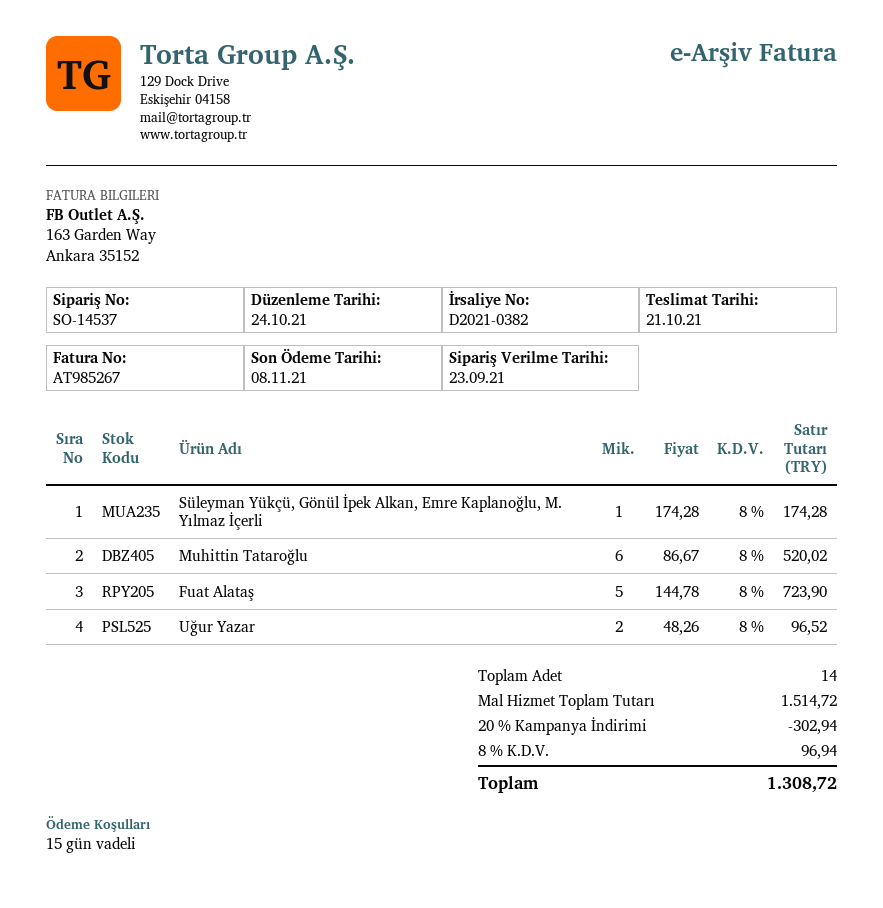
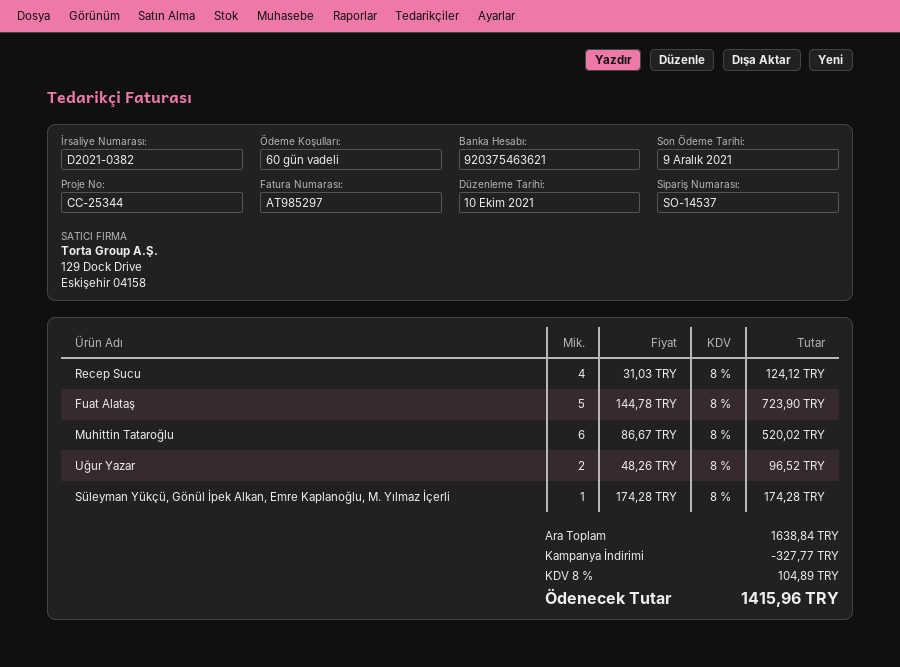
invoice number: AT985267 -> AT985297
invoice date: 2021-10-24 -> 2021-10-10
payment terms: 15 days -> 60 days
due date: 2021-11-08 -> 2021-12-09
Recep Sucu: none -> 4 x 31.03 = 124.12
subtotal: 1514.72 -> 1638.84
discount: 302.94 -> 327.77
tax: 8% = 96.94 -> 8% = 104.89
total: 1308.72 -> 1415.96

